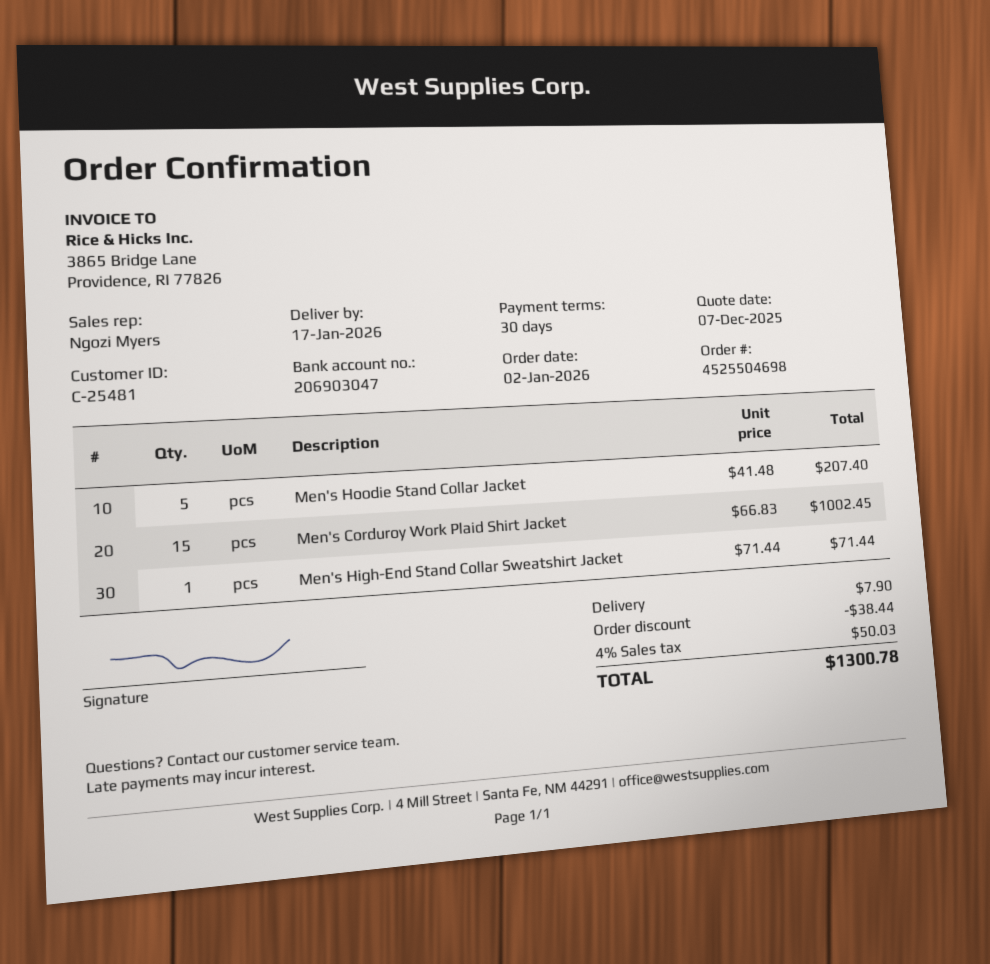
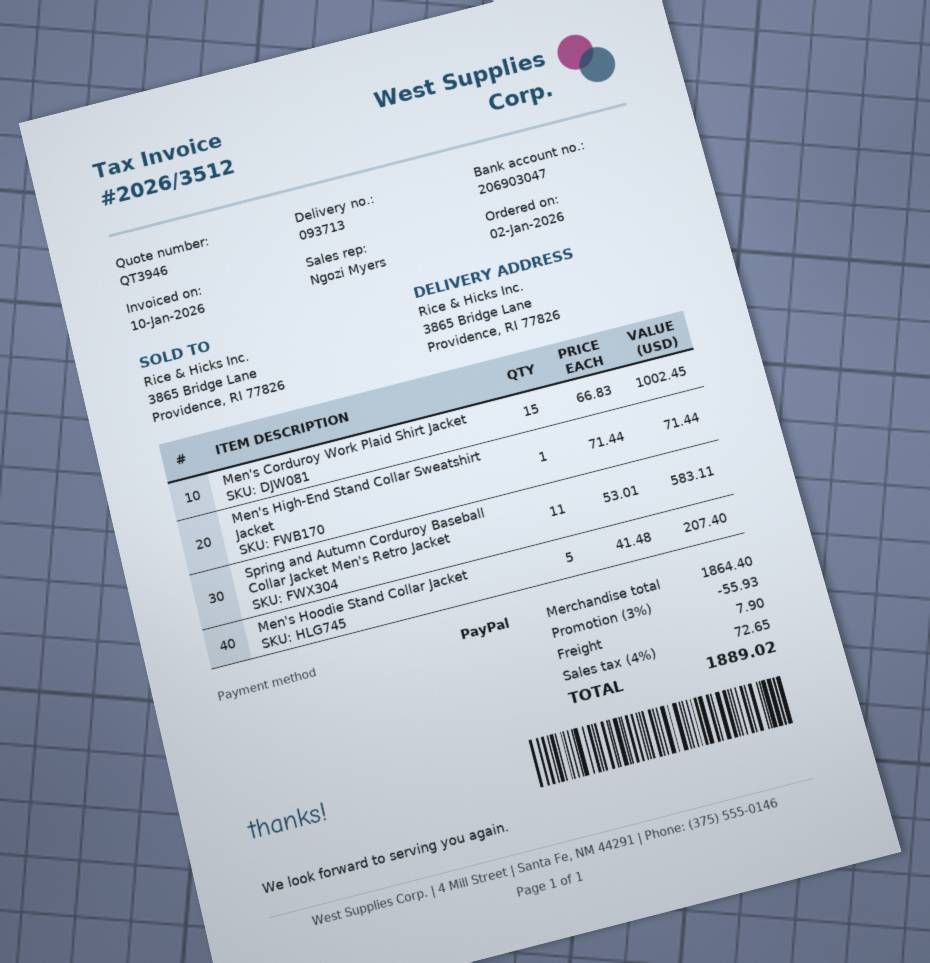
Spring and Autumn Corduroy Baseball Collar Jacket Men's Retro Jacket: none -> 11 x 53.01 = 583.11
discount: 38.44 -> 55.93
tax: 4% = 50.03 -> 4% = 72.65
total: 1300.78 -> 1889.02

